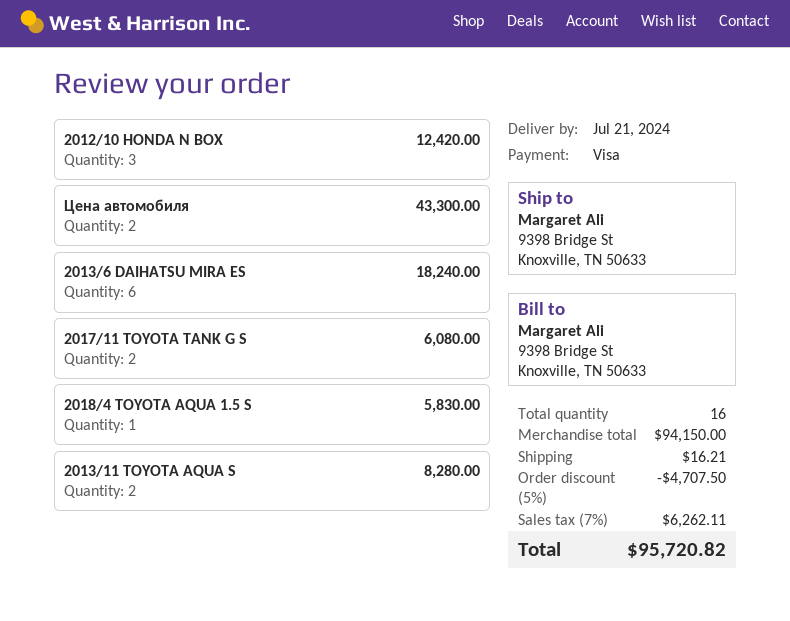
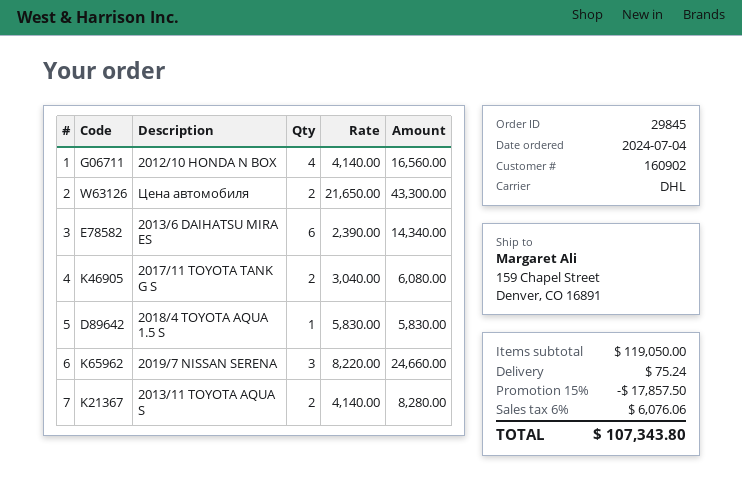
ship to: 9398 Bridge St, Knoxville, TN 50633 -> 159 Chapel Street, Denver, CO 16891
2012/10 HONDA N BOX: 3 for 12420.00 -> 4 for 16560.00
2013/6 DAIHATSU MIRA ES: 6 for 18240.00 -> 6 for 14340.00
2019/7 NISSAN SERENA: none -> 3 for 24660.00
subtotal: 94150.00 -> 119050.00
discount: 5% = 4707.50 -> 15% = 17857.50
shipping: 16.21 -> 75.24
tax: 7% = 6262.11 -> 6% = 6076.06
total: 95720.82 -> 107343.80

